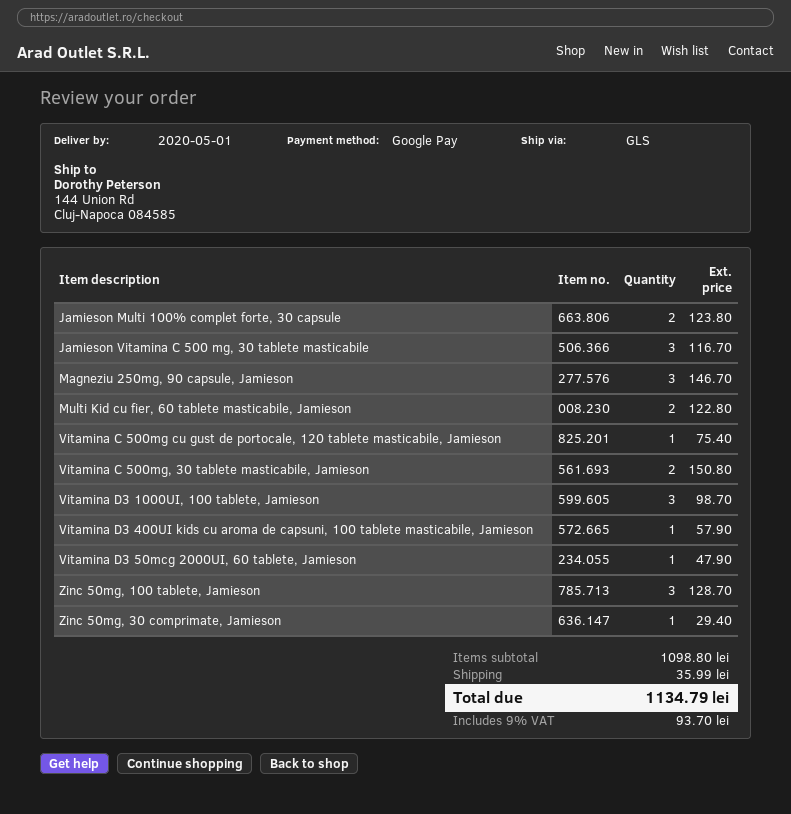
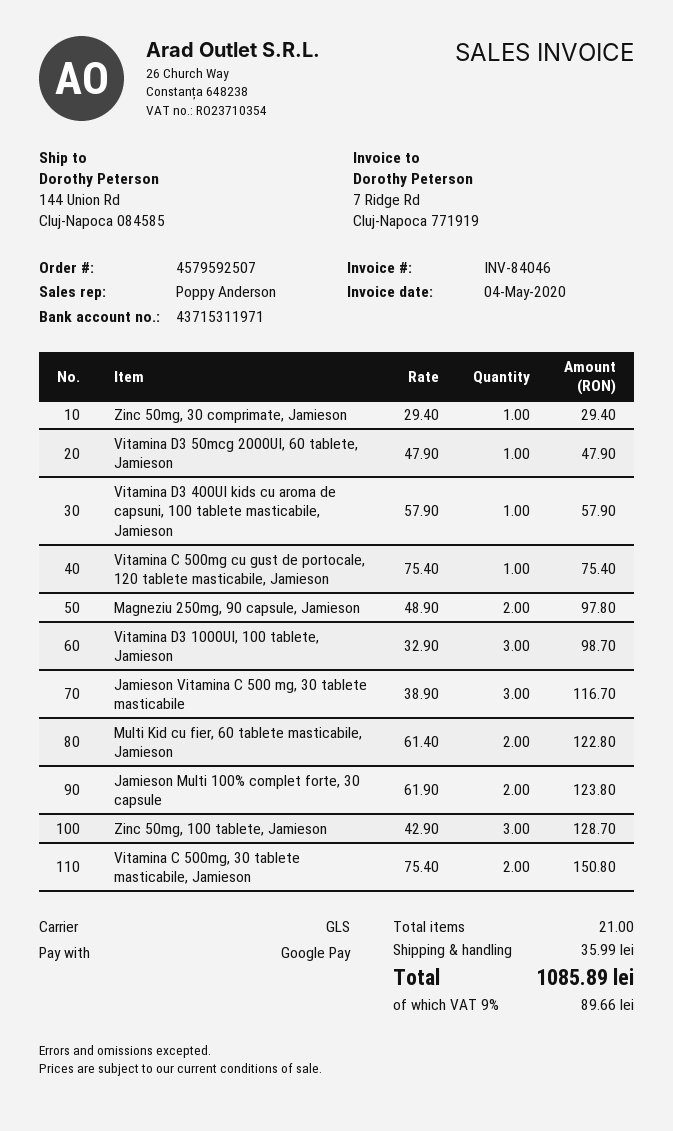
Magneziu 250mg, 90 capsule, Jamieson: 3 for 146.70 -> 2 for 97.80
tax: 9% = 93.70 -> 9% = 89.66
total: 1134.79 -> 1085.89

